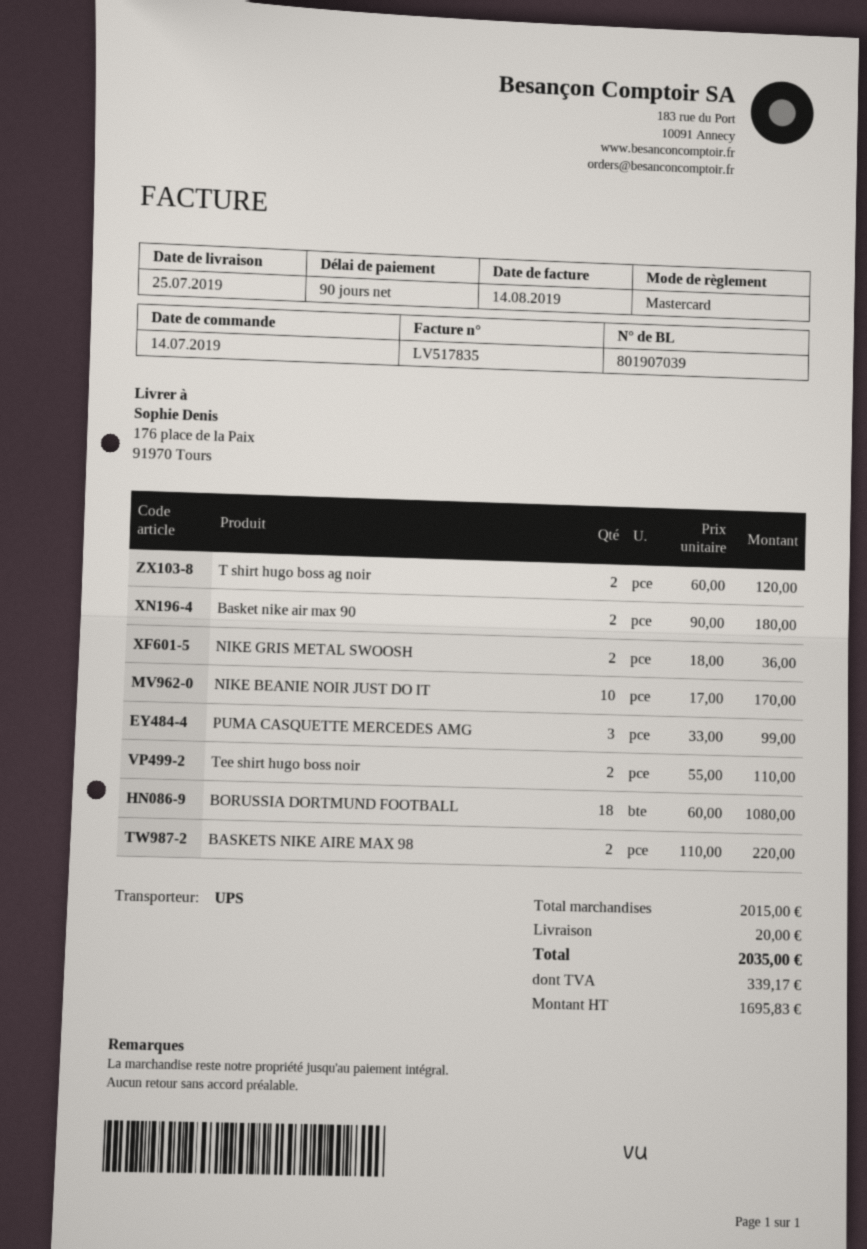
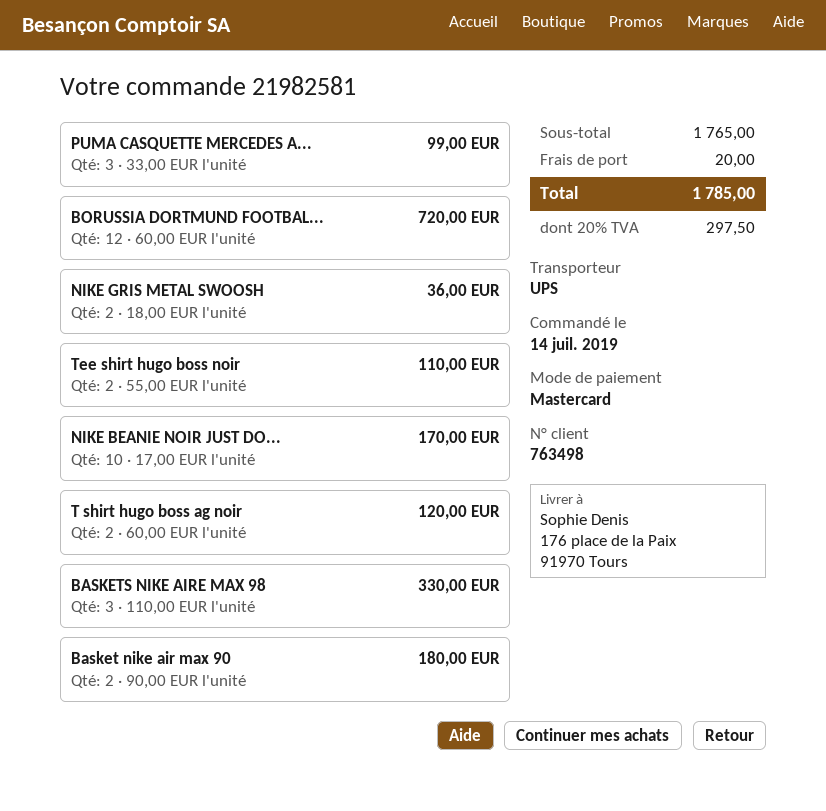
BORUSSIA DORTMUND FOOTBALL: 18 x 60.00 = 1080.00 -> 12 x 60.00 = 720.00
BASKETS NIKE AIRE MAX 98: 2 x 110.00 = 220.00 -> 3 x 110.00 = 330.00
subtotal: 2015.00 -> 1765.00
tax: 339.17 -> 297.50
total: 2035.00 -> 1785.00

